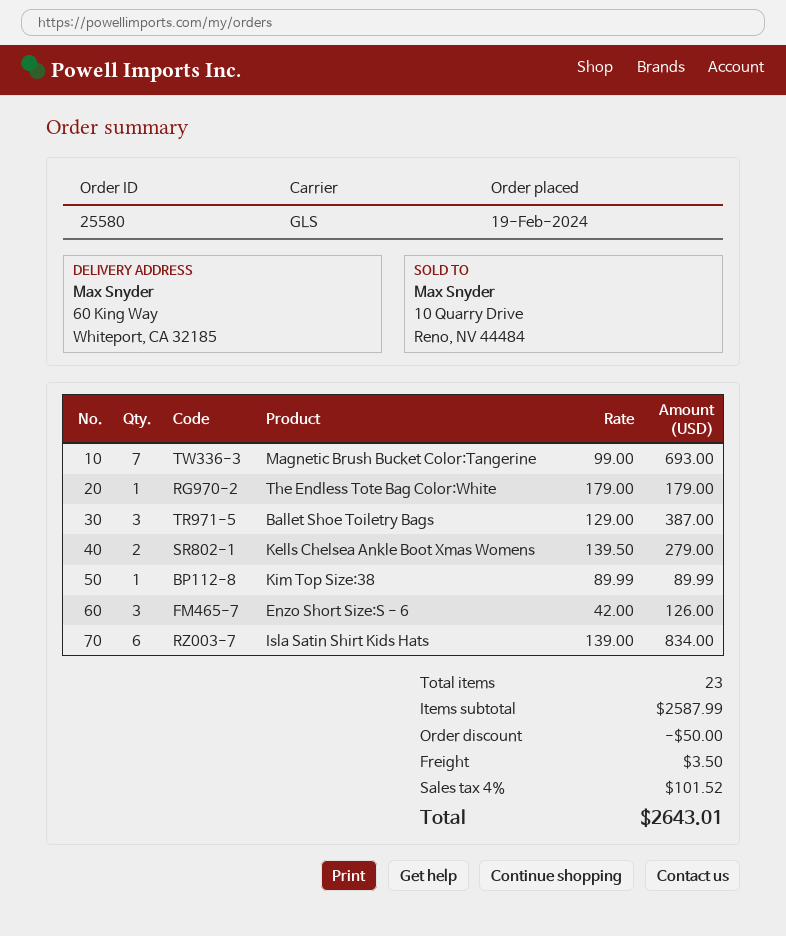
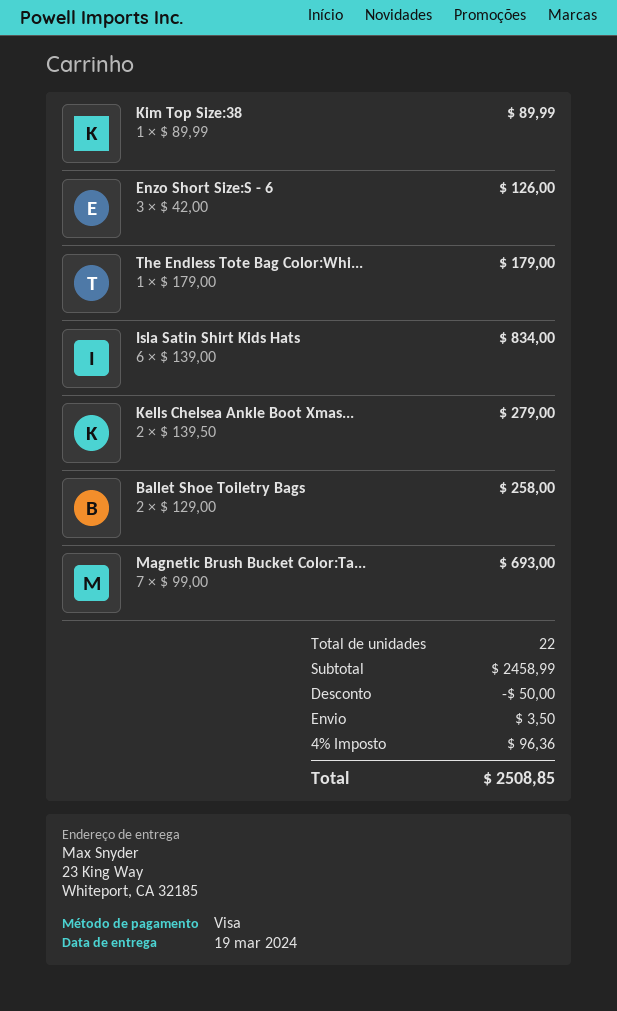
ship to: 60 King Way, Whiteport, CA 32185 -> 23 King Way, Whiteport, CA 32185
Ballet Shoe Toiletry Bags: 3 x 129.00 = 387.00 -> 2 x 129.00 = 258.00
total quantity: 23 -> 22
subtotal: 2587.99 -> 2458.99
tax: 4% = 101.52 -> 4% = 96.36
total: 2643.01 -> 2508.85

